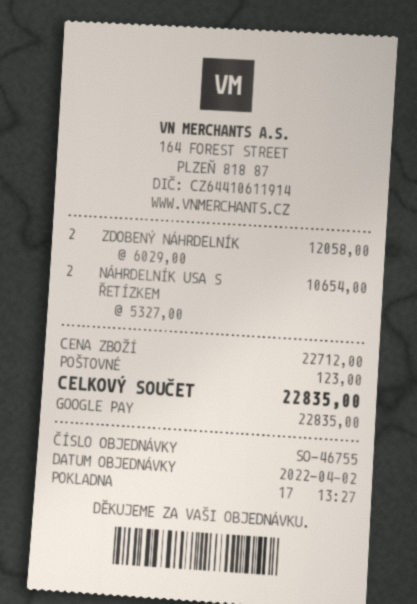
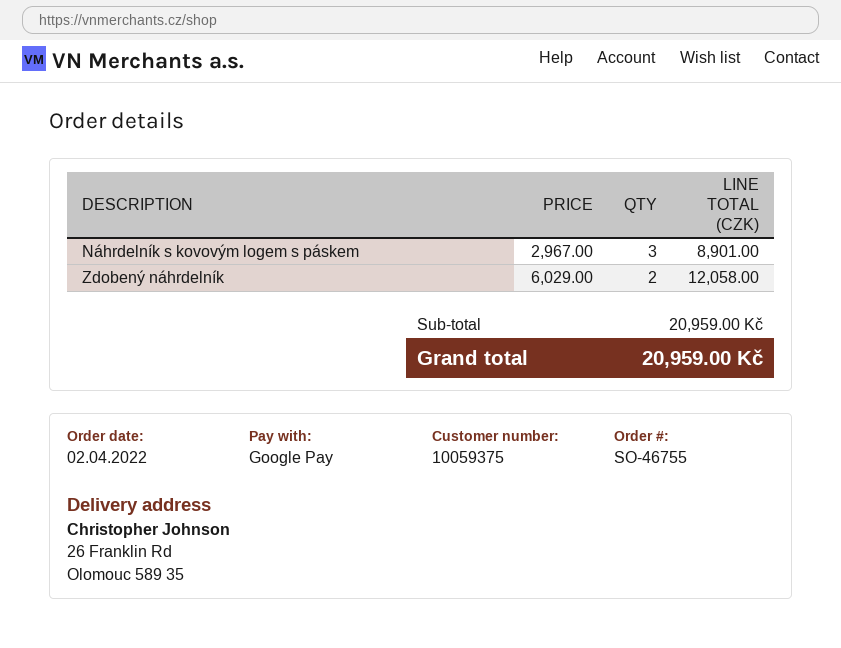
NÁHRDELNÍK USA S ŘETÍZKEM: 2 x 5327.00 = 10654.00 -> none
Náhrdelník s kovovým logem s páskem: none -> 3 x 2967.00 = 8901.00
subtotal: 22712.00 -> 20959.00
shipping: 123.00 -> none
total: 22835.00 -> 20959.00

